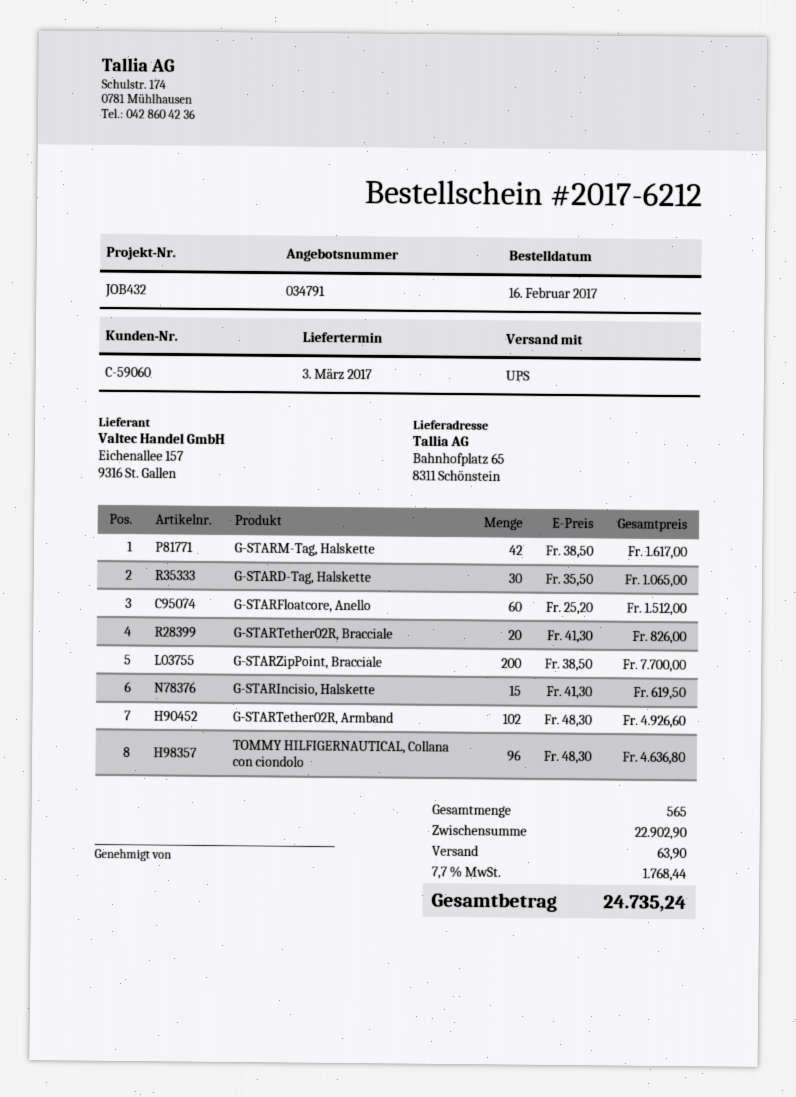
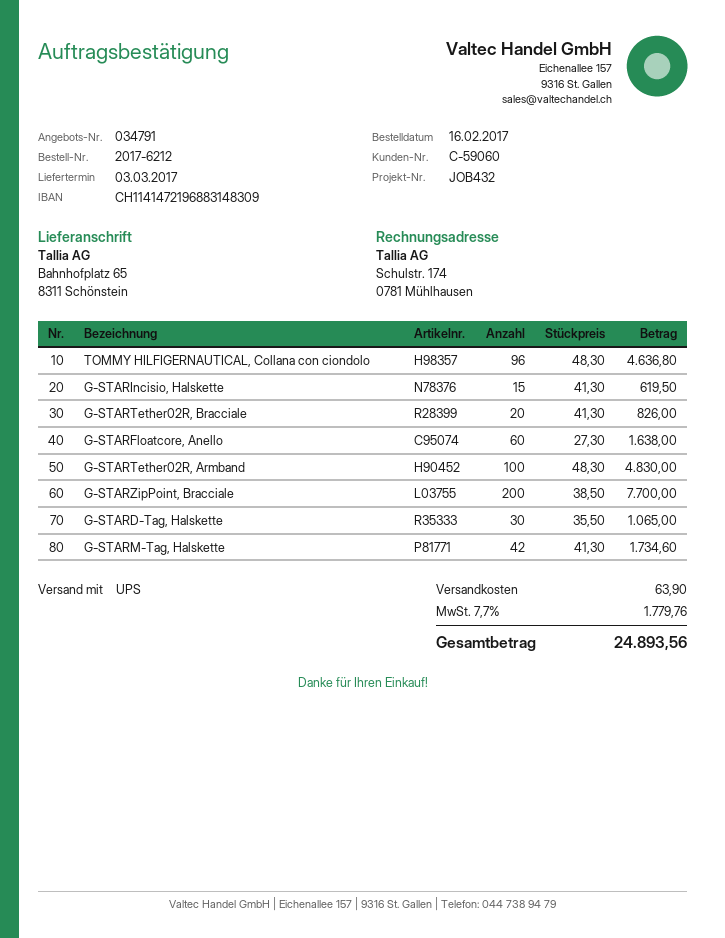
G-STARM-Tag, Halskette: 42 x 38.50 = 1617.00 -> 42 x 41.30 = 1734.60
G-STARFloatcore, Anello: 60 x 25.20 = 1512.00 -> 60 x 27.30 = 1638.00
G-STARTether02R, Armband: 102 x 48.30 = 4926.60 -> 100 x 48.30 = 4830.00
tax: 7.7% = 1768.44 -> 7.7% = 1779.76
total: 24735.24 -> 24893.56

